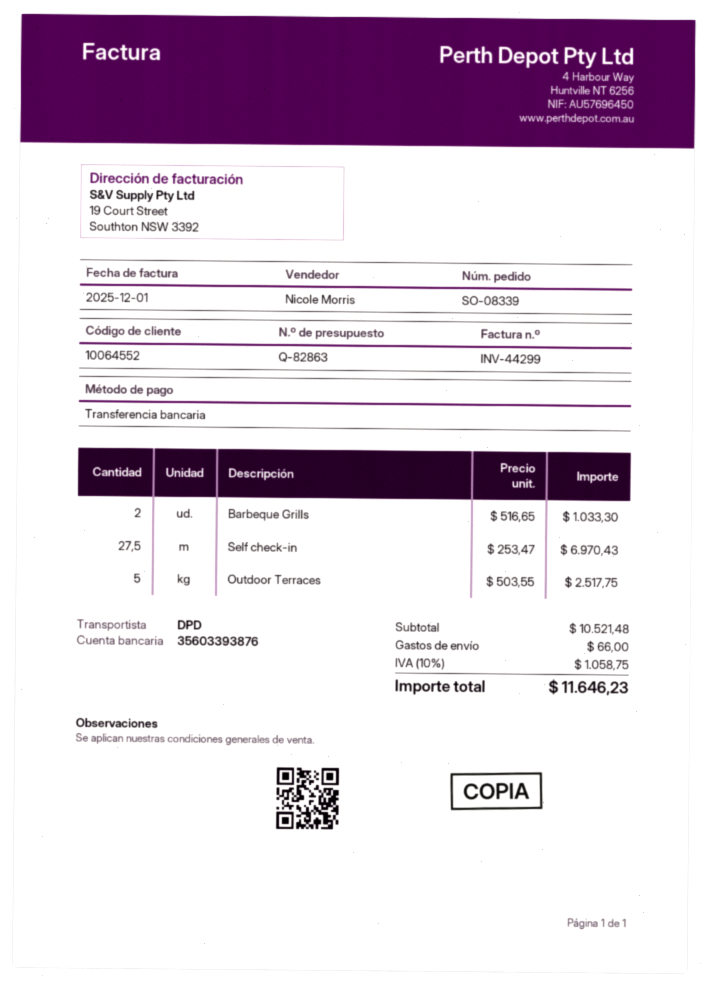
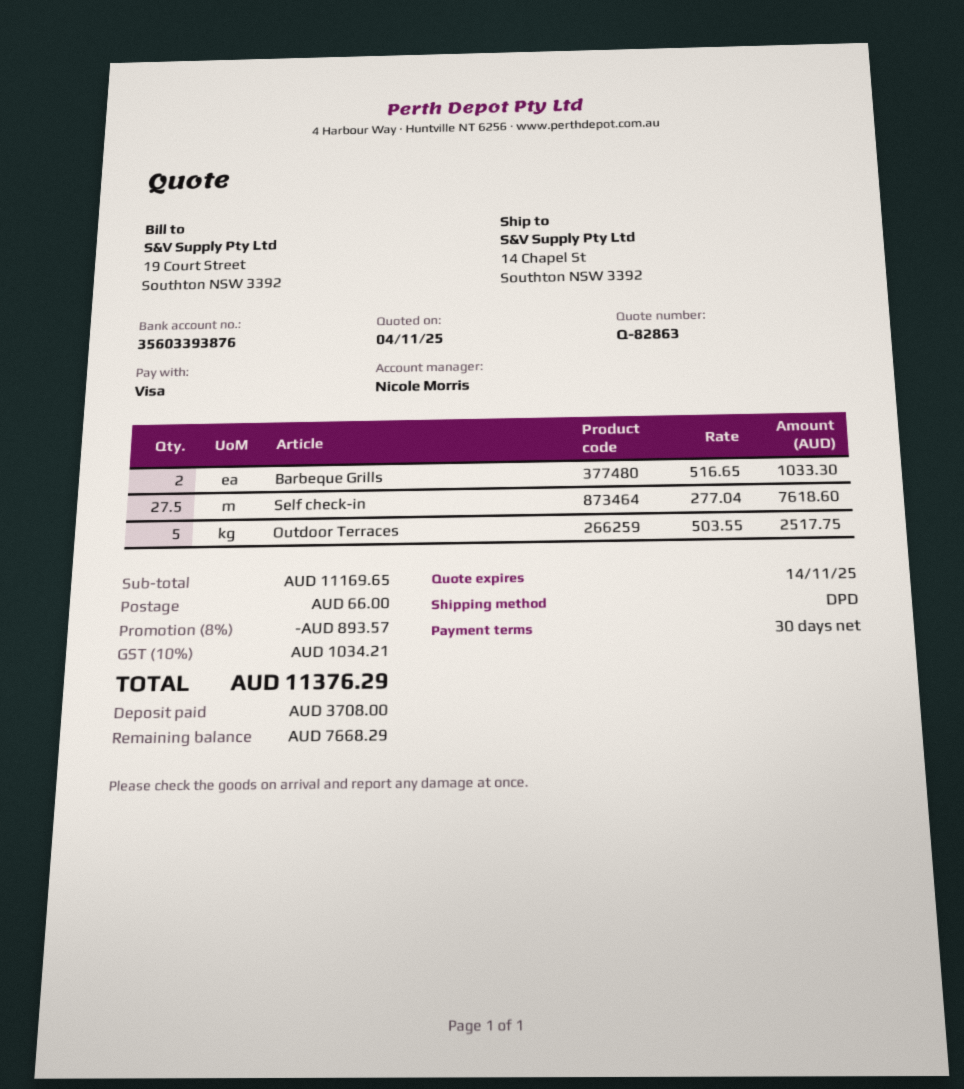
payment method: bank transfer -> Visa
Self check-in: 27.5 x 253.47 = 6970.43 -> 27.5 x 277.04 = 7618.60
subtotal: 10521.48 -> 11169.65
discount: none -> 8% = 893.57
tax: 10% = 1058.75 -> 10% = 1034.21
total: 11646.23 -> 11376.29

